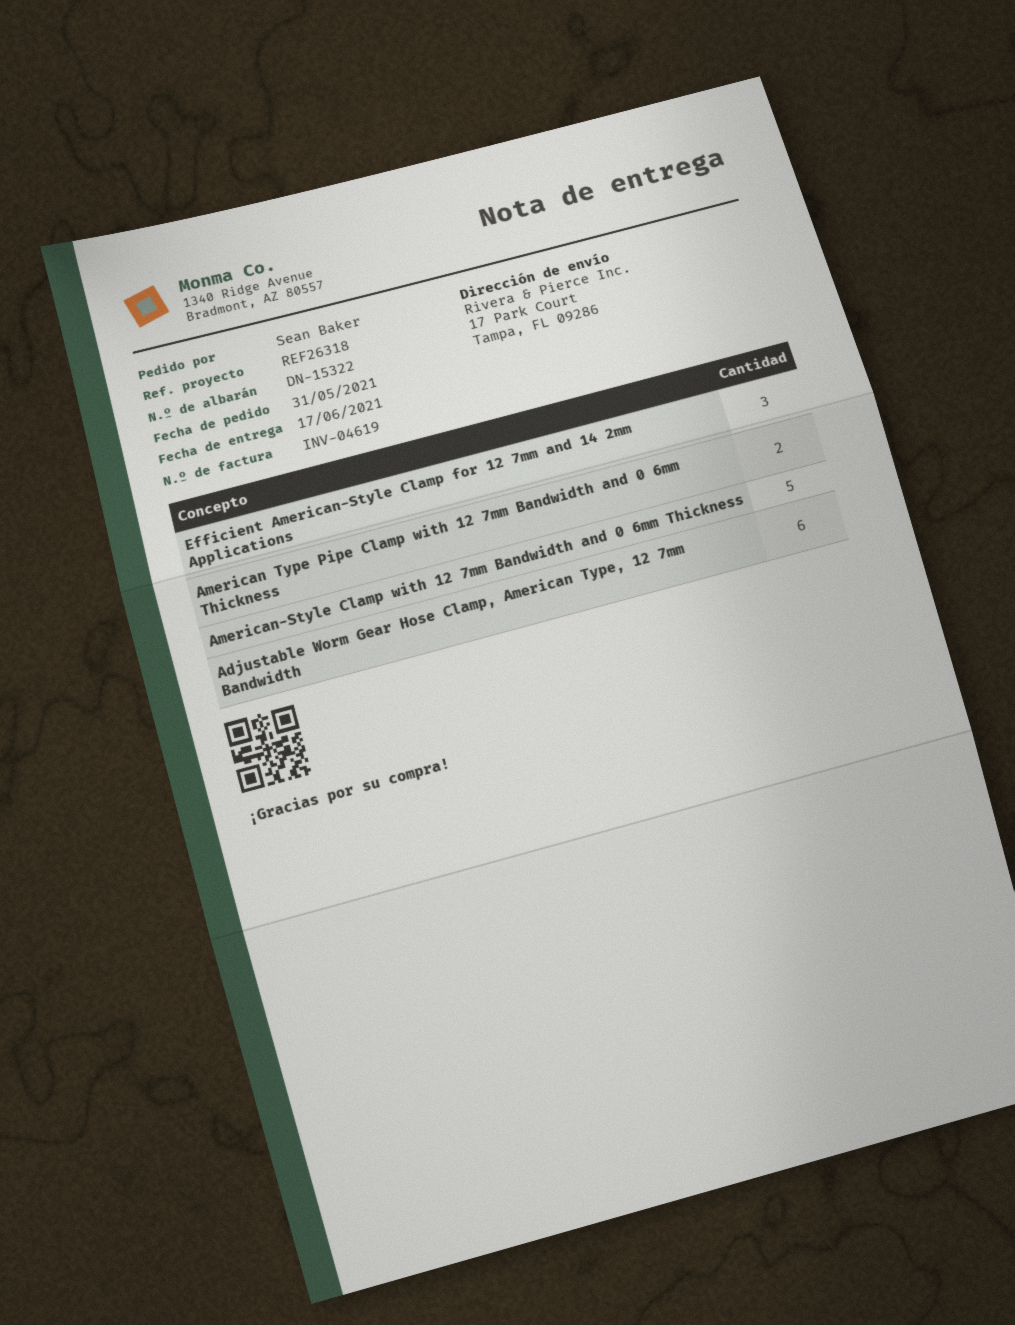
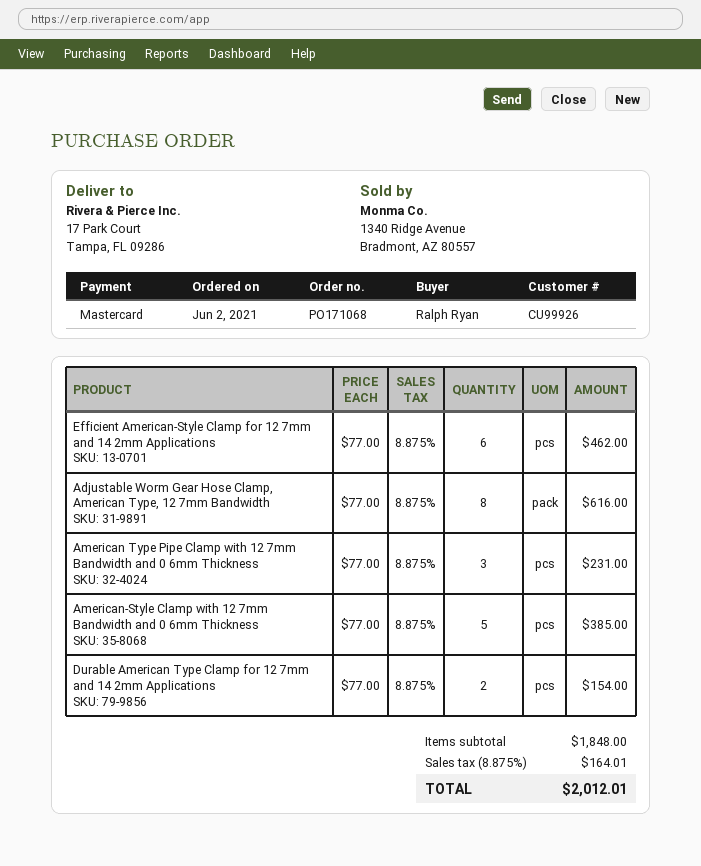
order date: 2021-05-31 -> 2021-06-02
ordered by: Sean Baker -> Ralph Ryan
Efficient American-Style Clamp for 12 7mm and 14 2mm Applications: 3 -> 6
American Type Pipe Clamp with 12 7mm Bandwidth and 0 6mm Thickness: 2 -> 3
Adjustable Worm Gear Hose Clamp, American Type, 12 7mm Bandwidth: 6 -> 8
Durable American Type Clamp for 12 7mm and 14 2mm Applications: none -> 2

